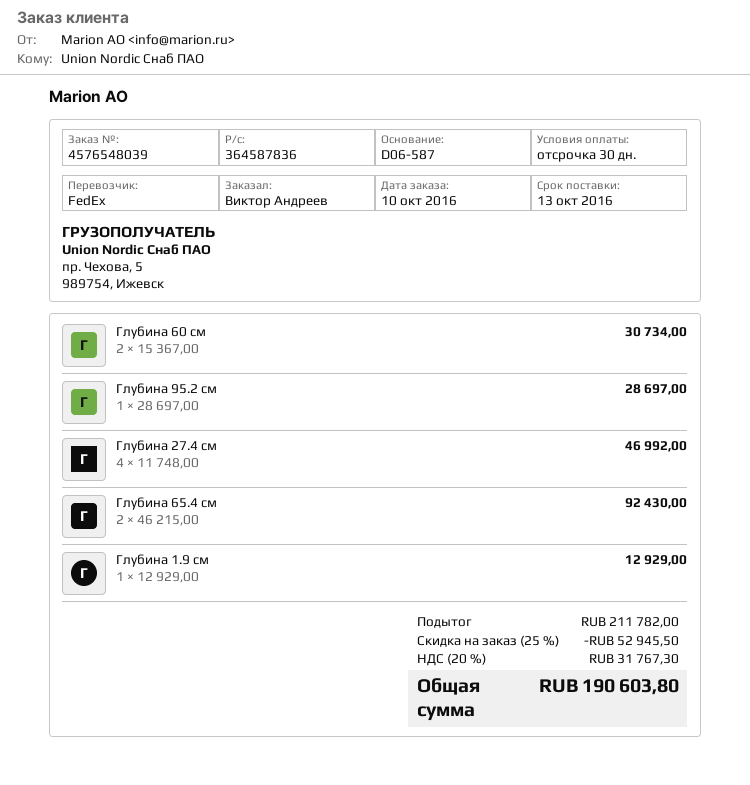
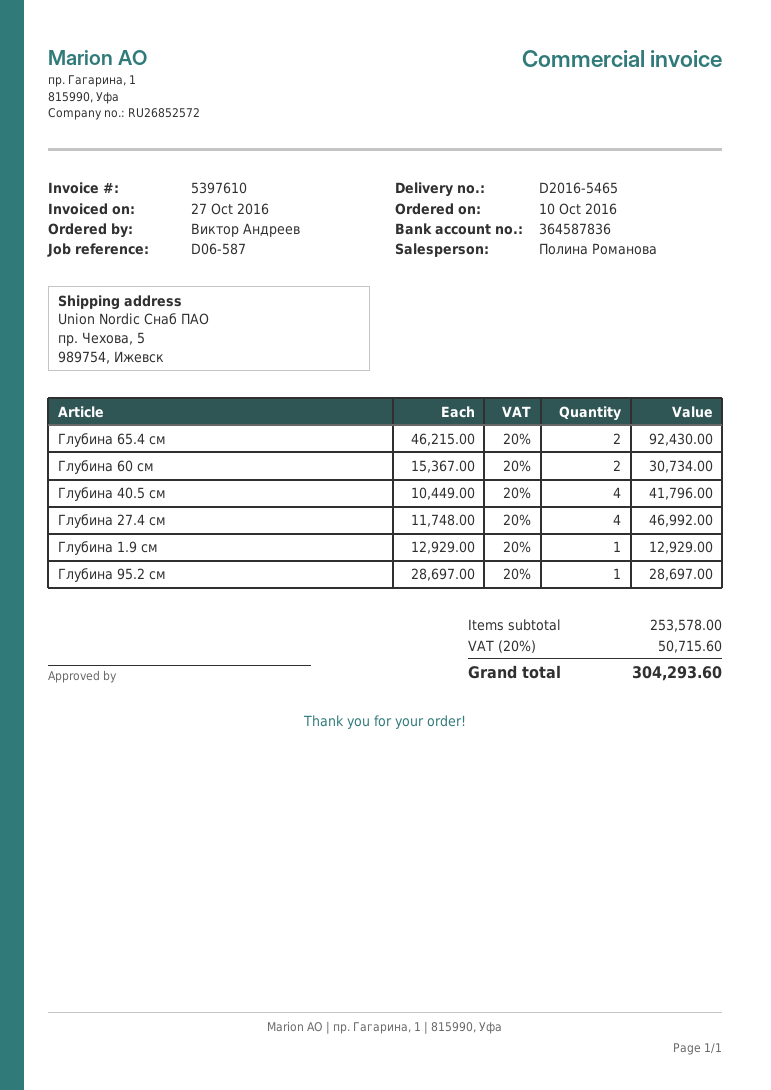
Глубина 40.5 см: none -> 4 x 10449.00 = 41796.00
subtotal: 211782.00 -> 253578.00
discount: 25% = 52945.50 -> none
tax: 20% = 31767.30 -> 20% = 50715.60
total: 190603.80 -> 304293.60

